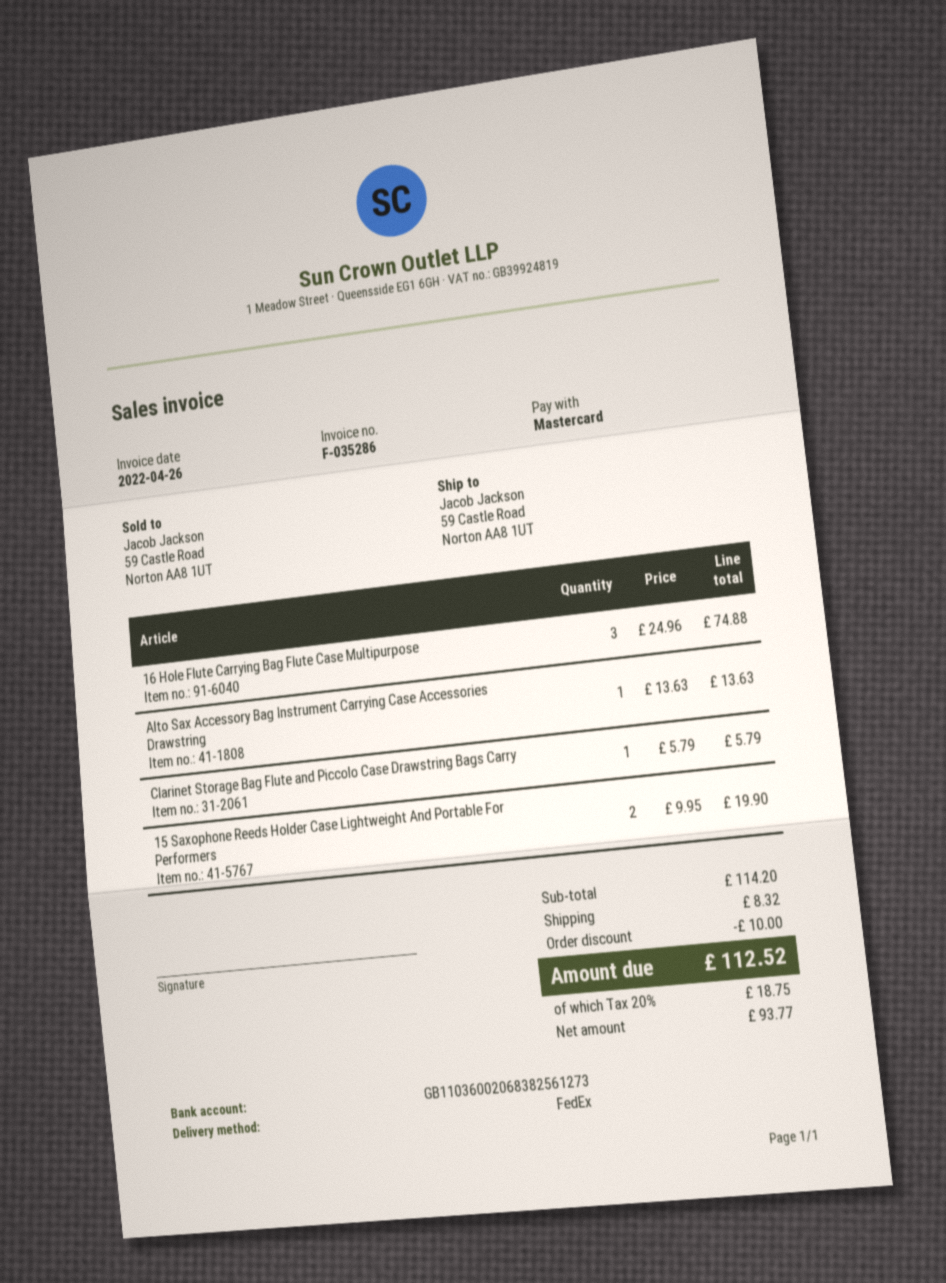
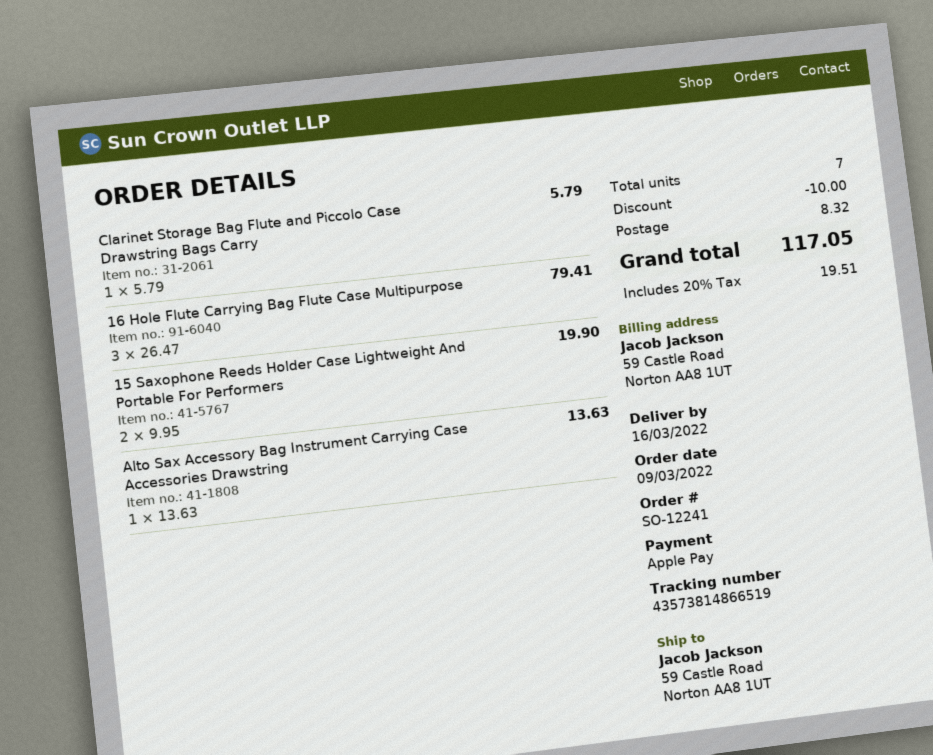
payment method: Mastercard -> Apple Pay
16 Hole Flute Carrying Bag Flute Case Multipurpose: 3 x 24.96 = 74.88 -> 3 x 26.47 = 79.41
tax: 20% = 18.75 -> 20% = 19.51
total: 112.52 -> 117.05

